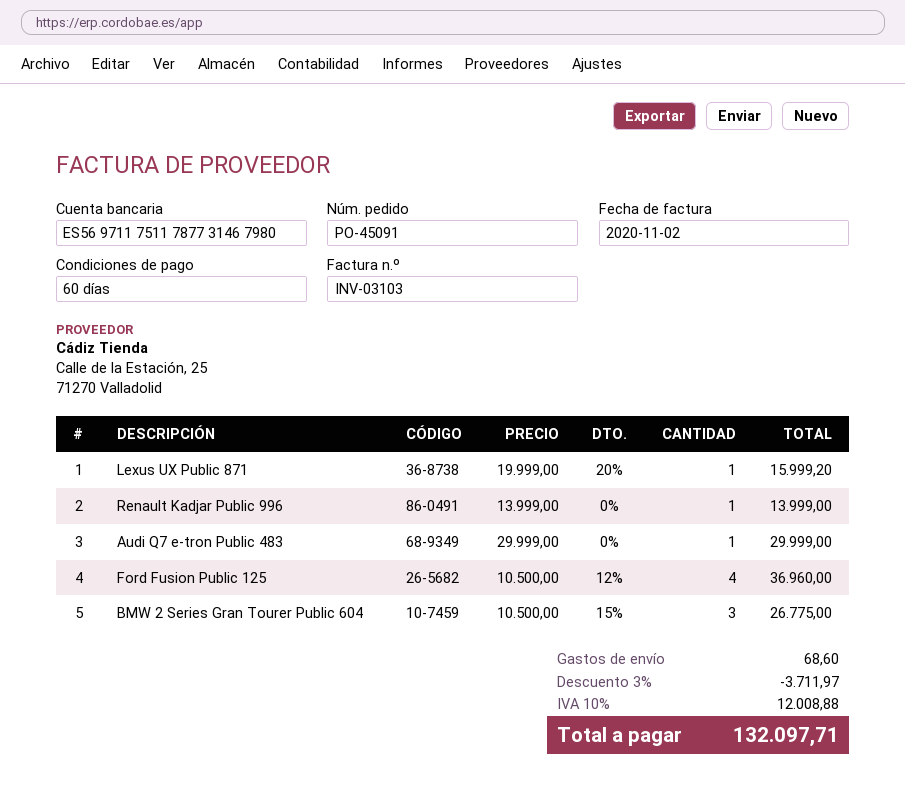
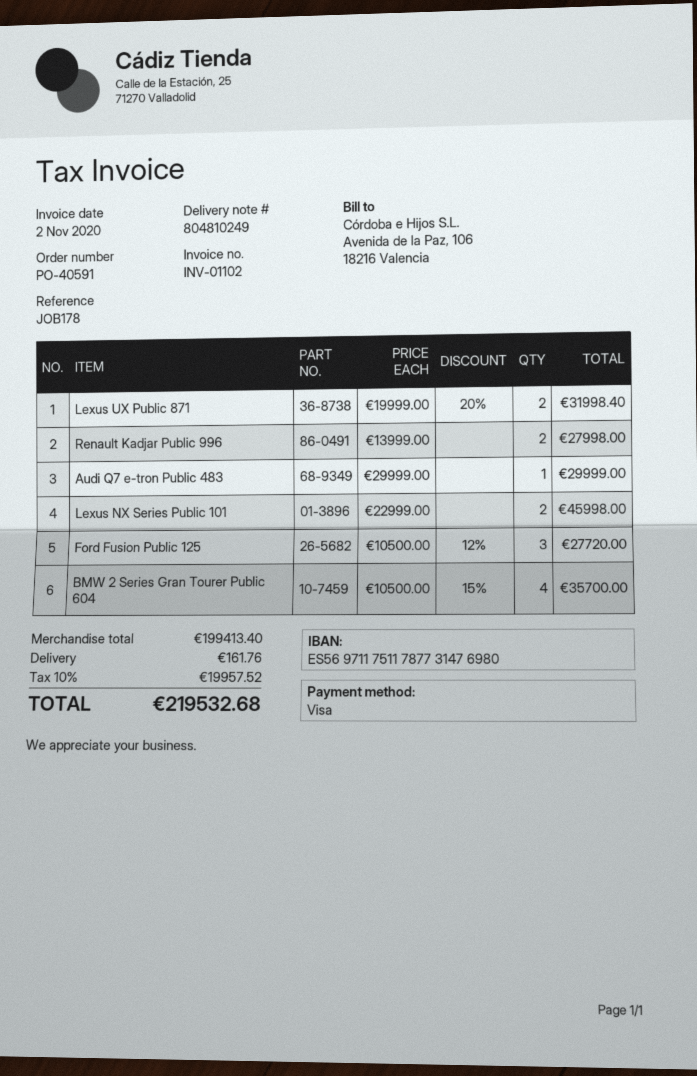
order number: PO-45091 -> PO-40591
invoice number: INV-03103 -> INV-01102
bank account: ES5697117511787731467980 -> ES5697117511787731476980
Lexus UX Public 871: 1 x 19999.00 - 20% = 15999.20 -> 2 x 19999.00 - 20% = 31998.40
Renault Kadjar Public 996: 1 x 13999.00 = 13999.00 -> 2 x 13999.00 = 27998.00
Ford Fusion Public 125: 4 x 10500.00 - 12% = 36960.00 -> 3 x 10500.00 - 12% = 27720.00
BMW 2 Series Gran Tourer Public 604: 3 x 10500.00 - 15% = 26775.00 -> 4 x 10500.00 - 15% = 35700.00
Lexus NX Series Public 101: none -> 2 x 22999.00 = 45998.00
discount: 3% = 3711.97 -> none
shipping: 68.60 -> 161.76
tax: 10% = 12008.88 -> 10% = 19957.52
total: 132097.71 -> 219532.68

